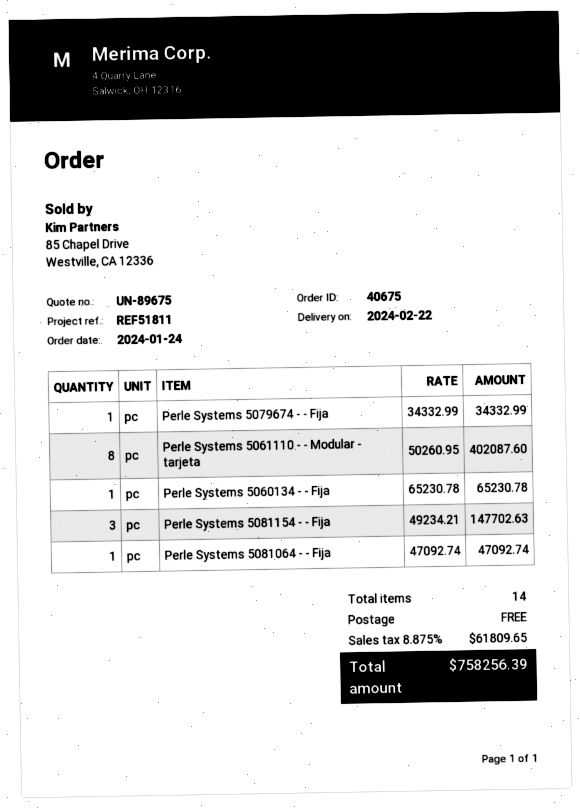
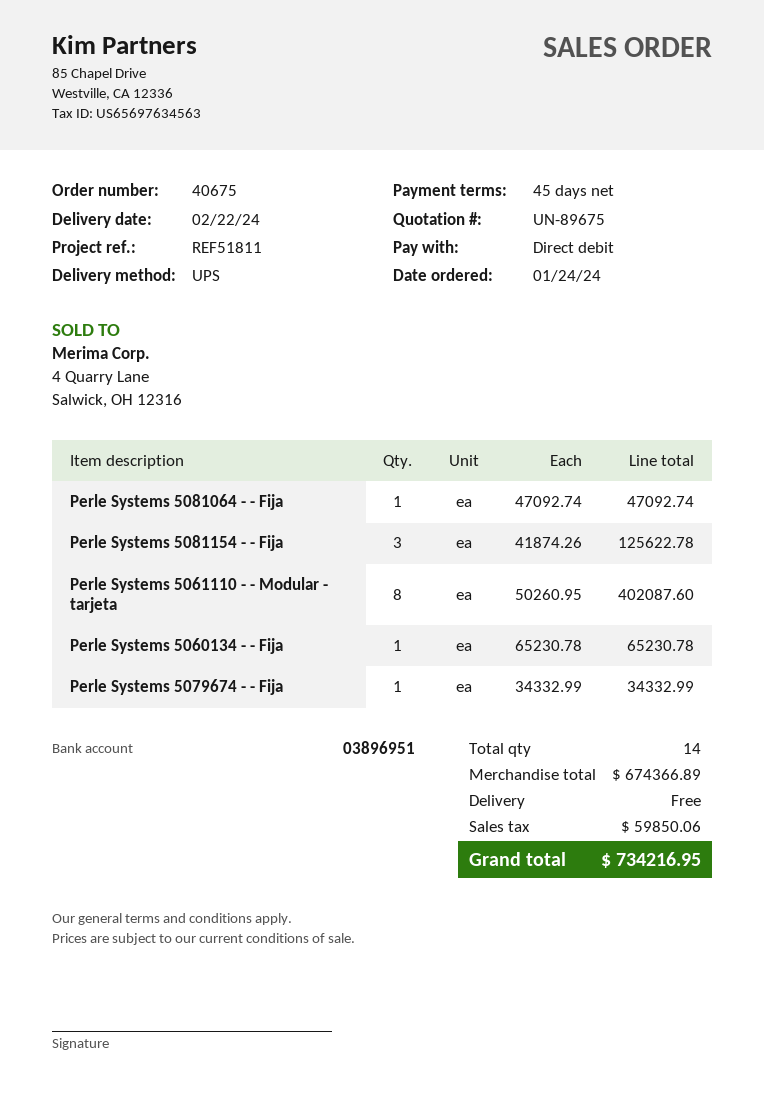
Perle Systems 5081154 - - Fija: 3 x 49234.21 = 147702.63 -> 3 x 41874.26 = 125622.78
tax: 61809.65 -> 59850.06
total: 758256.39 -> 734216.95

